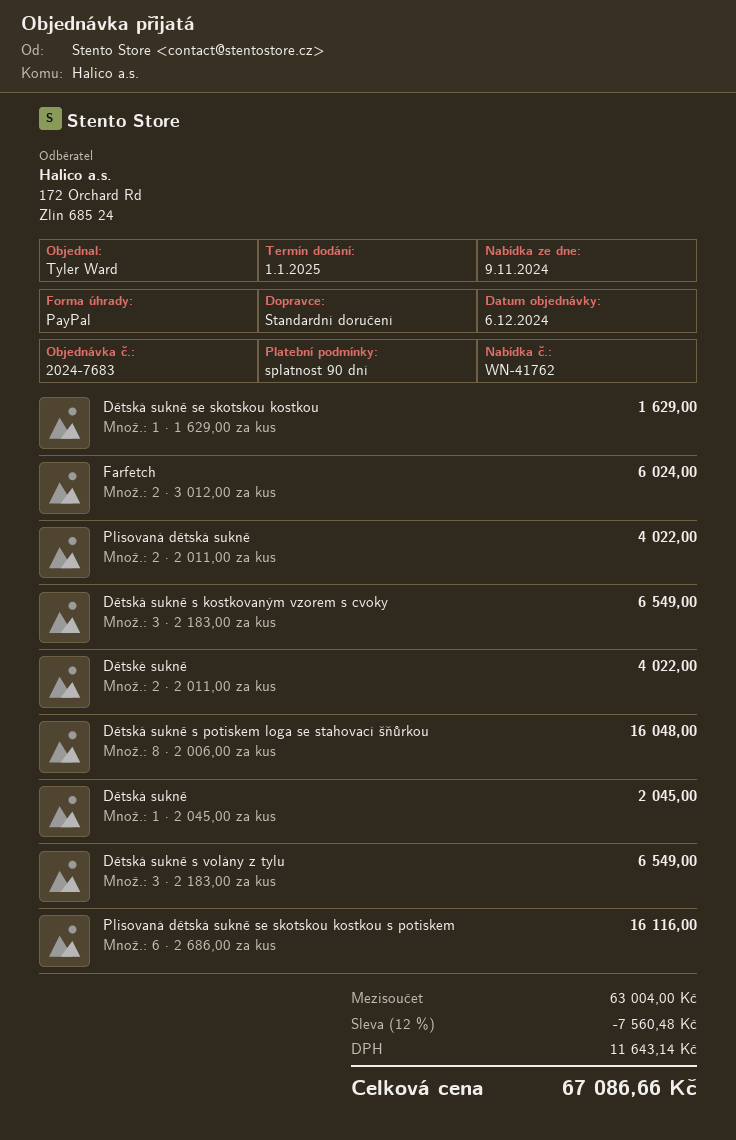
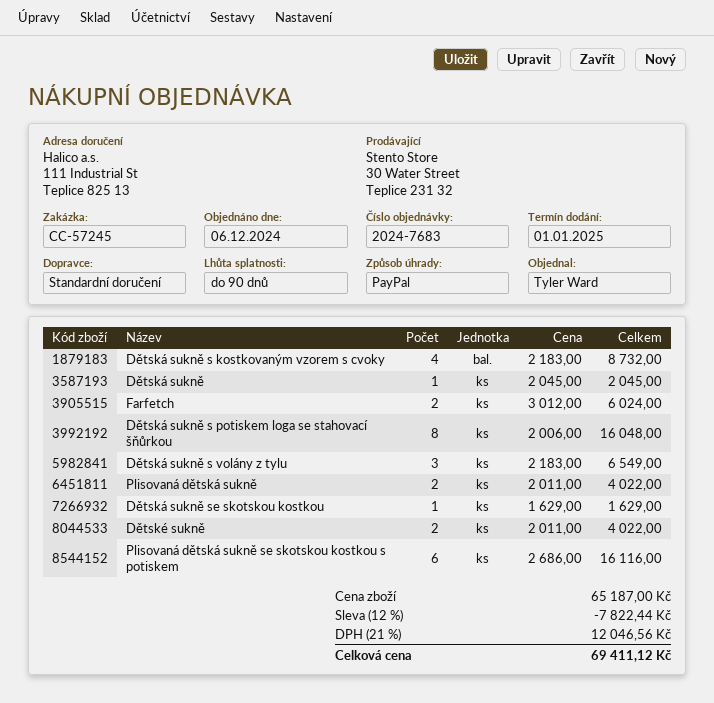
Dětská sukně s kostkovaným vzorem s cvoky: 3 x 2183.00 = 6549.00 -> 4 x 2183.00 = 8732.00
subtotal: 63004.00 -> 65187.00
discount: 12% = 7560.48 -> 12% = 7822.44
tax: 11643.14 -> 12046.56
total: 67086.66 -> 69411.12

